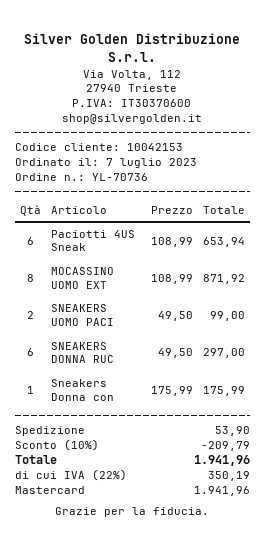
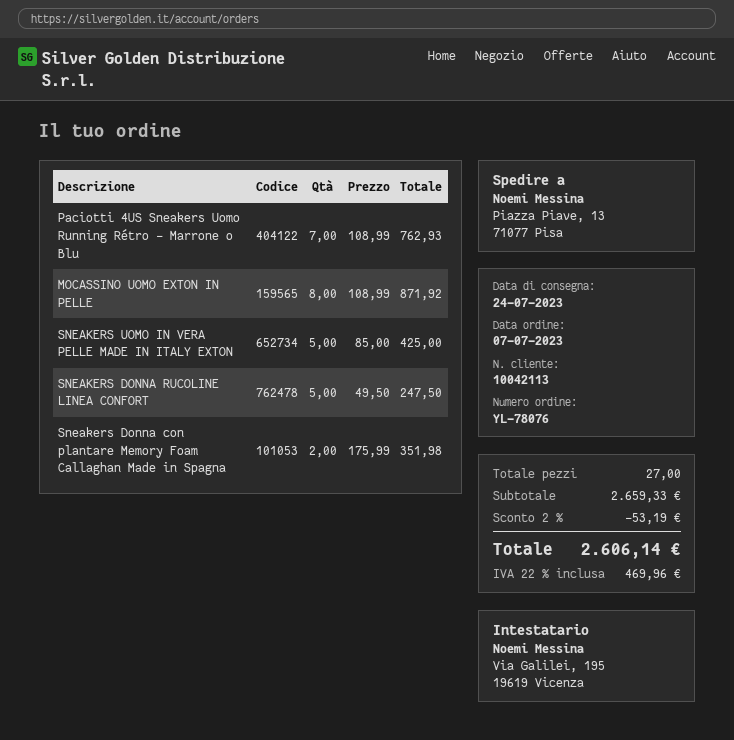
order number: YL-70736 -> YL-78076
customer number: 10042153 -> 10042113
Paciotti 4US Sneak: 6 x 108.99 = 653.94 -> 7 x 108.99 = 762.93
SNEAKERS UOMO PACI: 2 x 49.50 = 99.00 -> none
SNEAKERS DONNA RUC: 6 x 49.50 = 297.00 -> 5 x 49.50 = 247.50
Sneakers Donna con: 1 x 175.99 = 175.99 -> 2 x 175.99 = 351.98
SNEAKERS UOMO IN VERA PELLE MADE IN ITALY EXTON: none -> 5 x 85.00 = 425.00
discount: 10% = 209.79 -> 2% = 53.19
shipping: 53.90 -> none
tax: 22% = 350.19 -> 22% = 469.96
total: 1941.96 -> 2606.14

